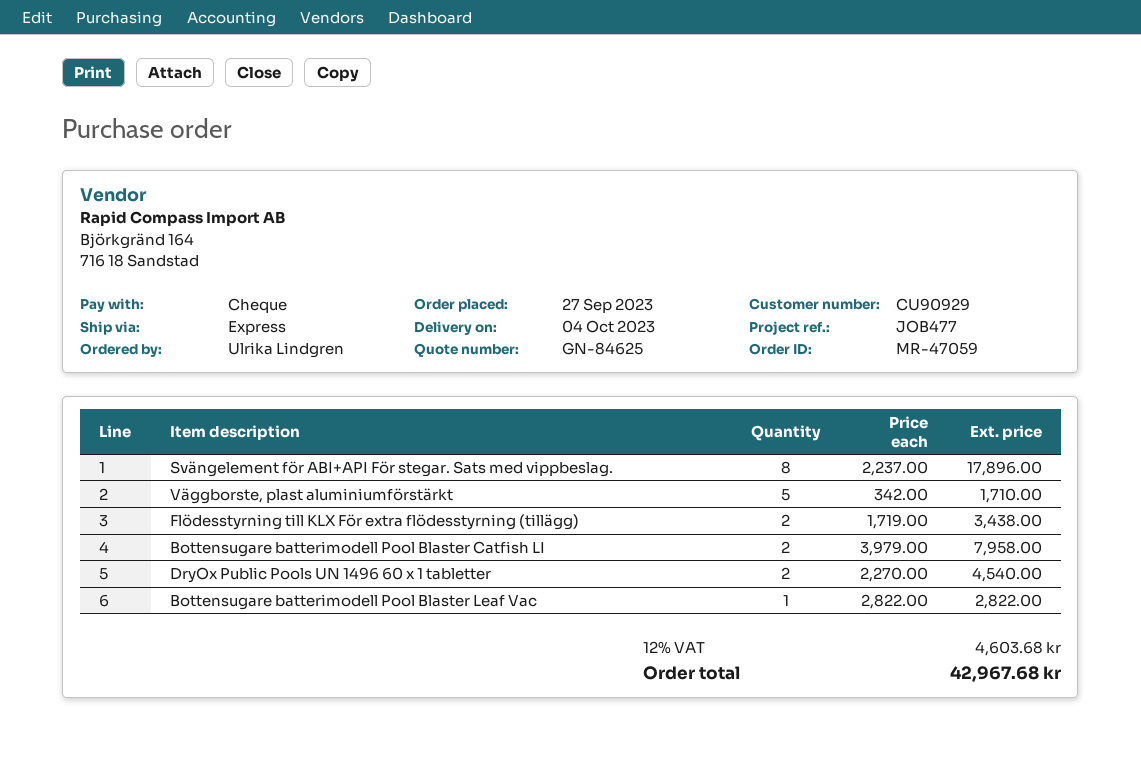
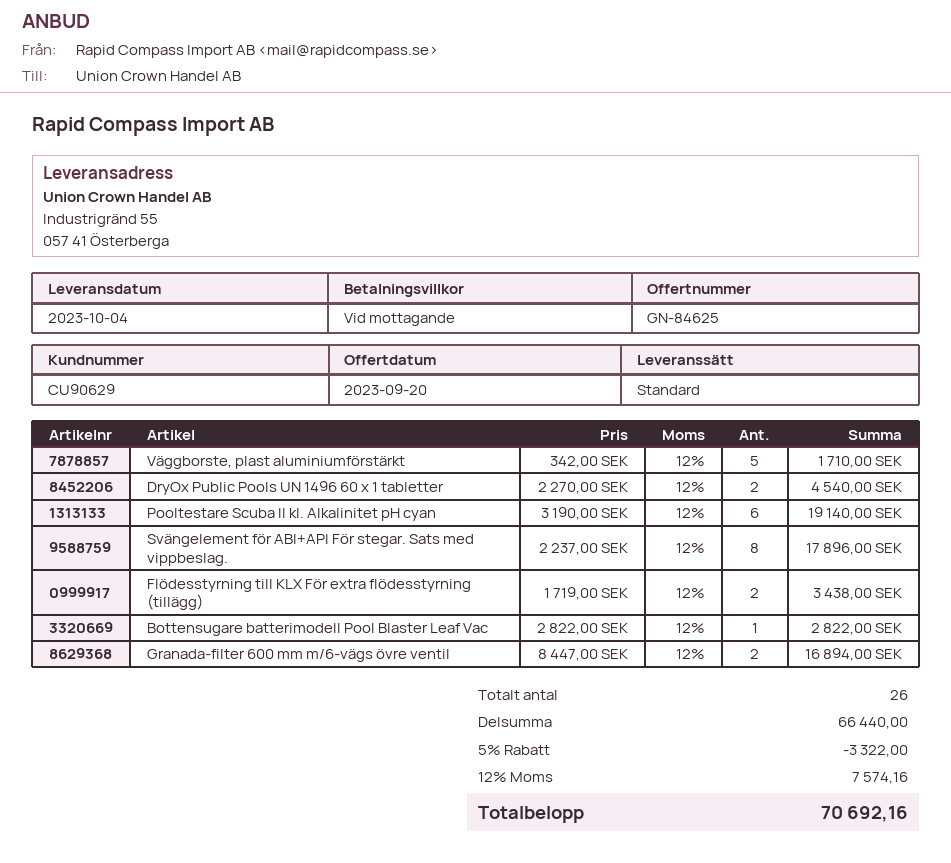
customer number: CU90929 -> CU90629
shipping method: express -> standard
Bottensugare batterimodell Pool Blaster Catfish LI: 2 x 3979.00 = 7958.00 -> none
Pooltestare Scuba II kl. Alkalinitet pH cyan: none -> 6 x 3190.00 = 19140.00
Granada-filter 600 mm m/6-vägs övre ventil: none -> 2 x 8447.00 = 16894.00
discount: none -> 5% = 3322.00
tax: 12% = 4603.68 -> 12% = 7574.16
total: 42967.68 -> 70692.16

